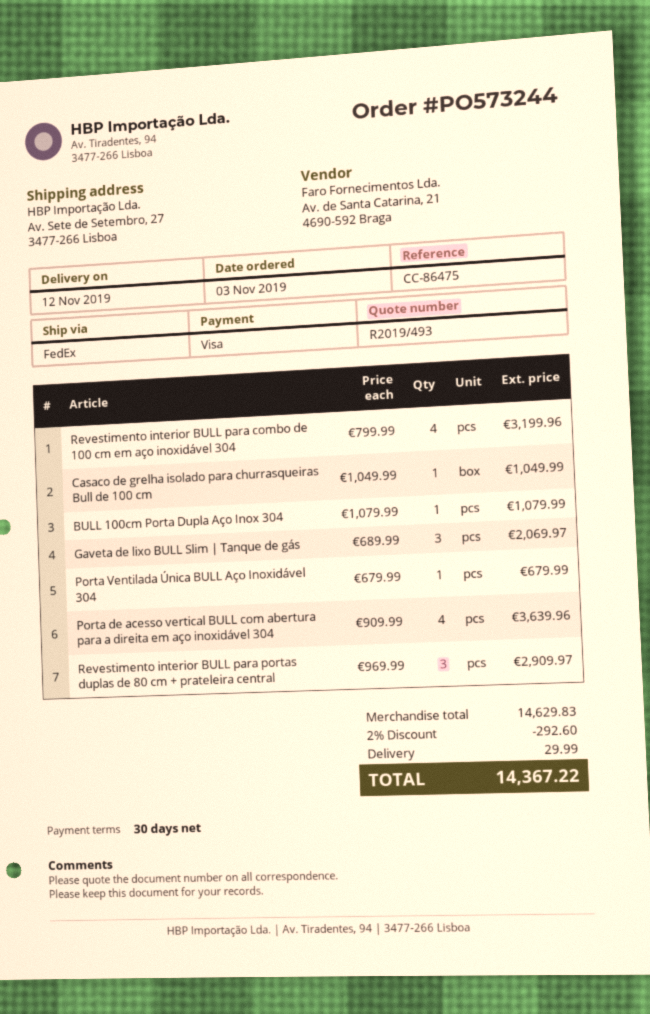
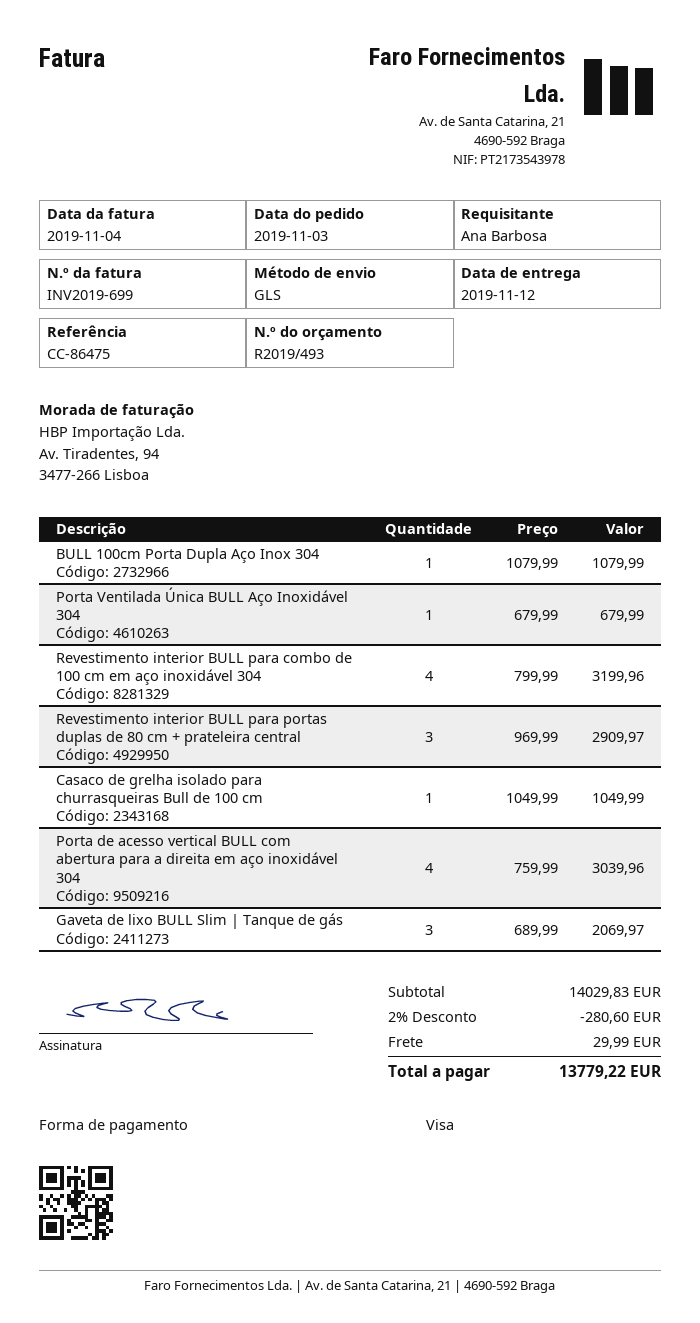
shipping method: FedEx -> GLS
Porta de acesso vertical BULL com abertura para a direita em aço inoxidável 304: 4 x 909.99 = 3639.96 -> 4 x 759.99 = 3039.96
subtotal: 14629.83 -> 14029.83
discount: 2% = 292.60 -> 2% = 280.60
total: 14367.22 -> 13779.22

